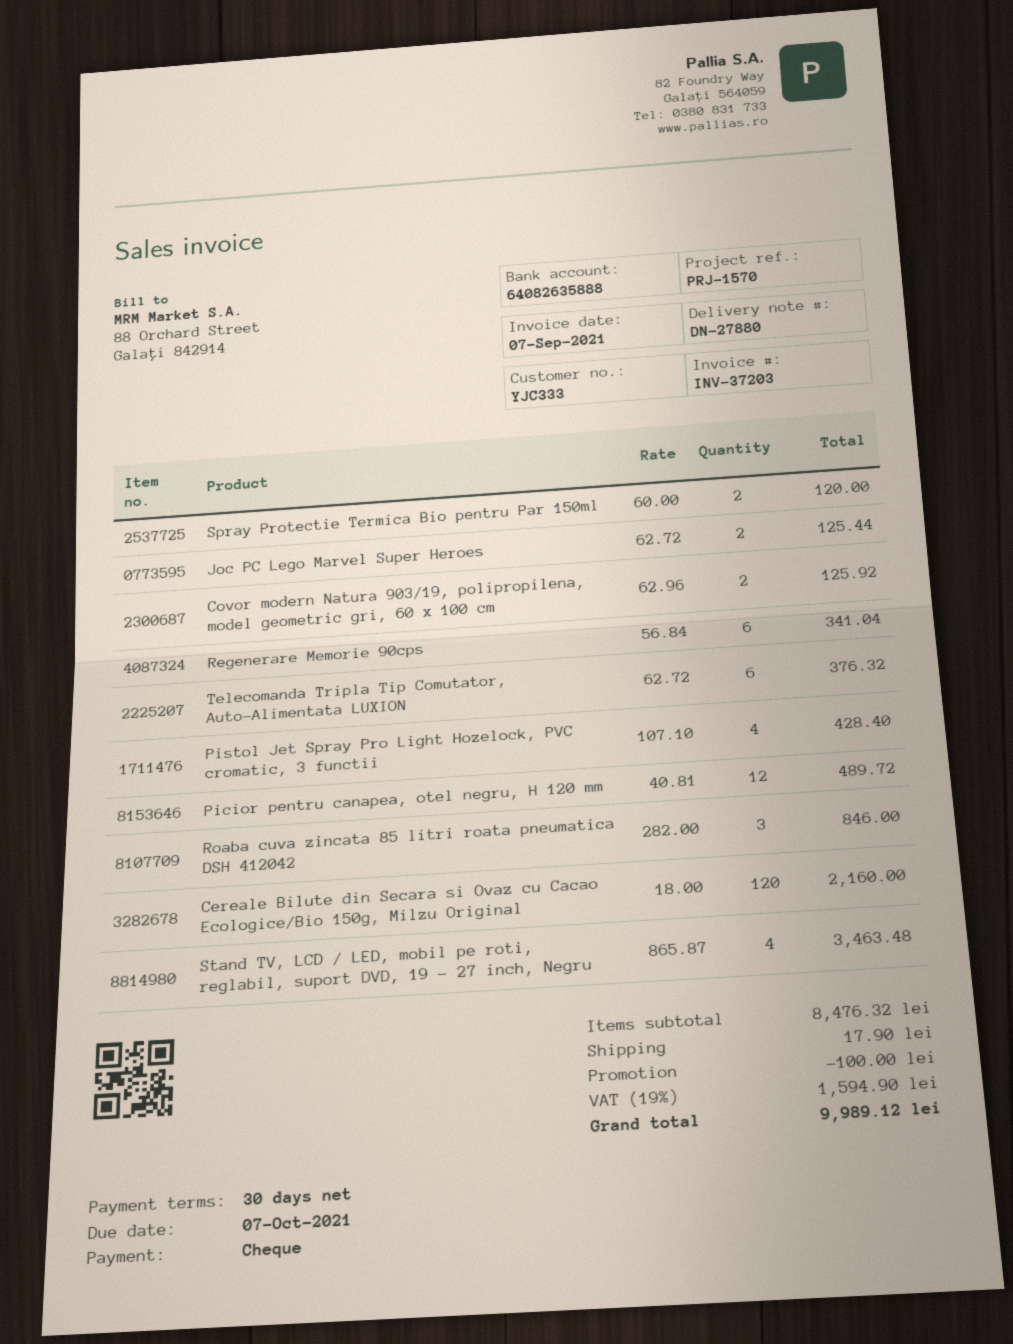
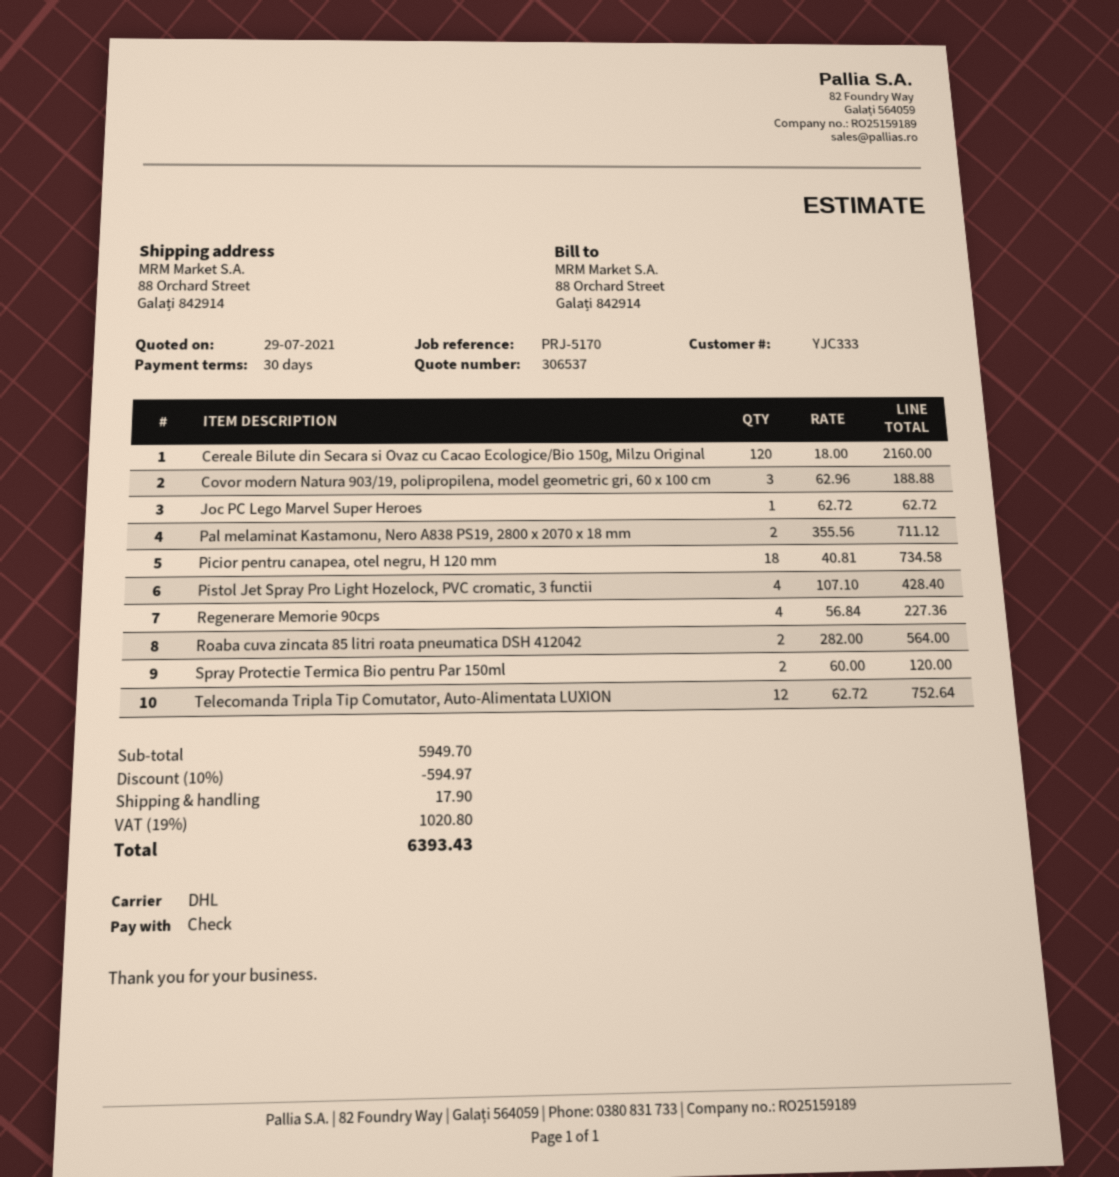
reference: PRJ-1570 -> PRJ-5170
Joc PC Lego Marvel Super Heroes: 2 x 62.72 = 125.44 -> 1 x 62.72 = 62.72
Covor modern Natura 903/19, polipropilena, model geometric gri, 60 x 100 cm: 2 x 62.96 = 125.92 -> 3 x 62.96 = 188.88
Regenerare Memorie 90cps: 6 x 56.84 = 341.04 -> 4 x 56.84 = 227.36
Telecomanda Tripla Tip Comutator, Auto-Alimentata LUXION: 6 x 62.72 = 376.32 -> 12 x 62.72 = 752.64
Picior pentru canapea, otel negru, H 120 mm: 12 x 40.81 = 489.72 -> 18 x 40.81 = 734.58
Roaba cuva zincata 85 litri roata pneumatica DSH 412042: 3 x 282.00 = 846.00 -> 2 x 282.00 = 564.00
Stand TV, LCD / LED, mobil pe roti, reglabil, suport DVD, 19 - 27 inch, Negru: 4 x 865.87 = 3463.48 -> none
Pal melaminat Kastamonu, Nero A838 PS19, 2800 x 2070 x 18 mm: none -> 2 x 355.56 = 711.12
subtotal: 8476.32 -> 5949.70
discount: 100.00 -> 594.97
tax: 19% = 1594.90 -> 19% = 1020.80
total: 9989.12 -> 6393.43

